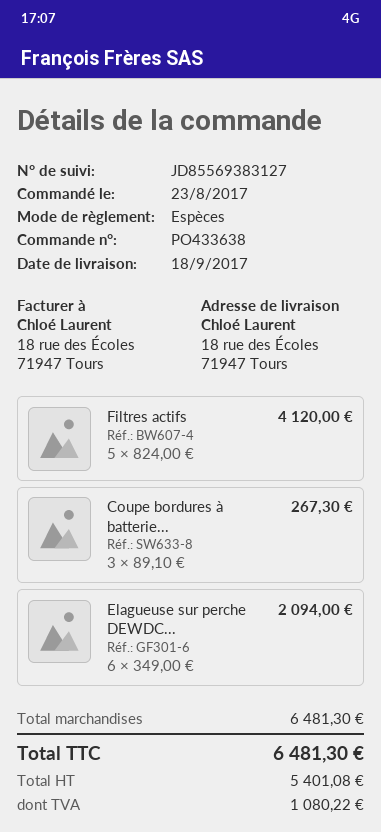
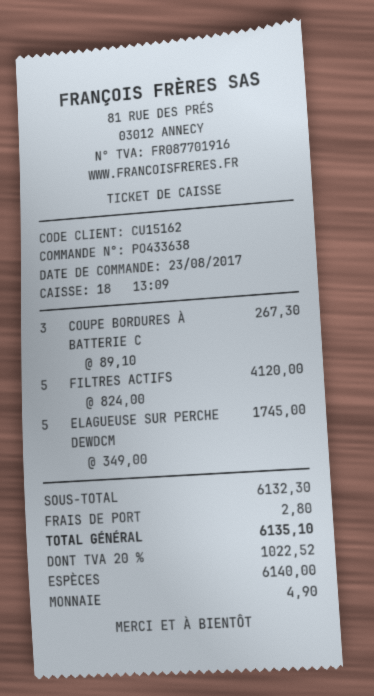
Elagueuse sur perche DEWDC...: 6 x 349.00 = 2094.00 -> 5 x 349.00 = 1745.00
subtotal: 6481.30 -> 6132.30
shipping: none -> 2.80
tax: 1080.22 -> 1022.52
total: 6481.30 -> 6135.10

